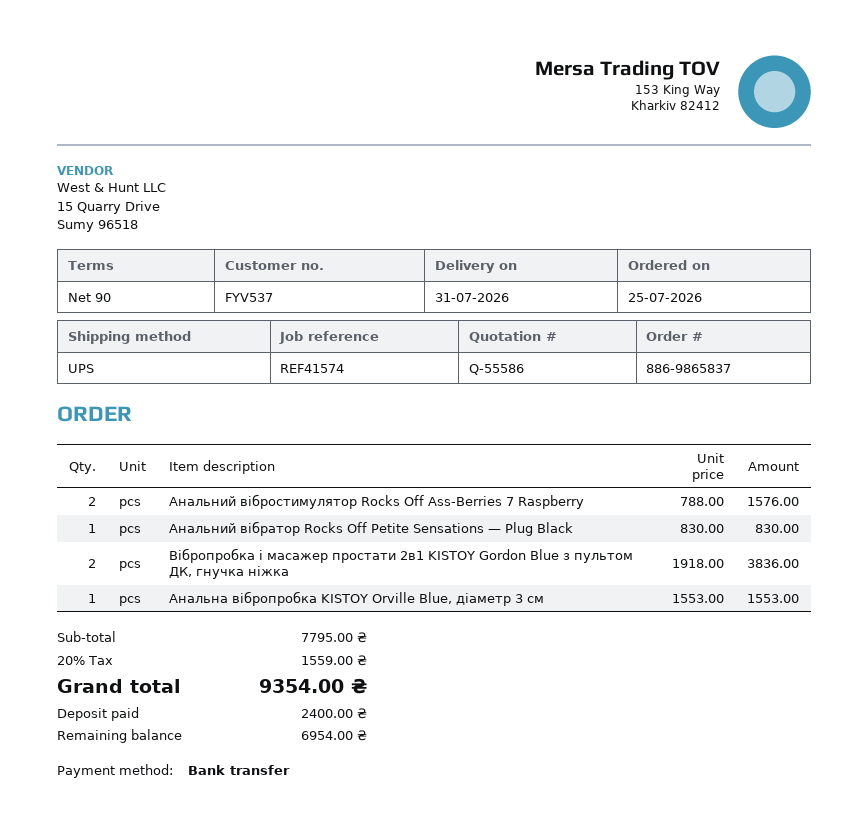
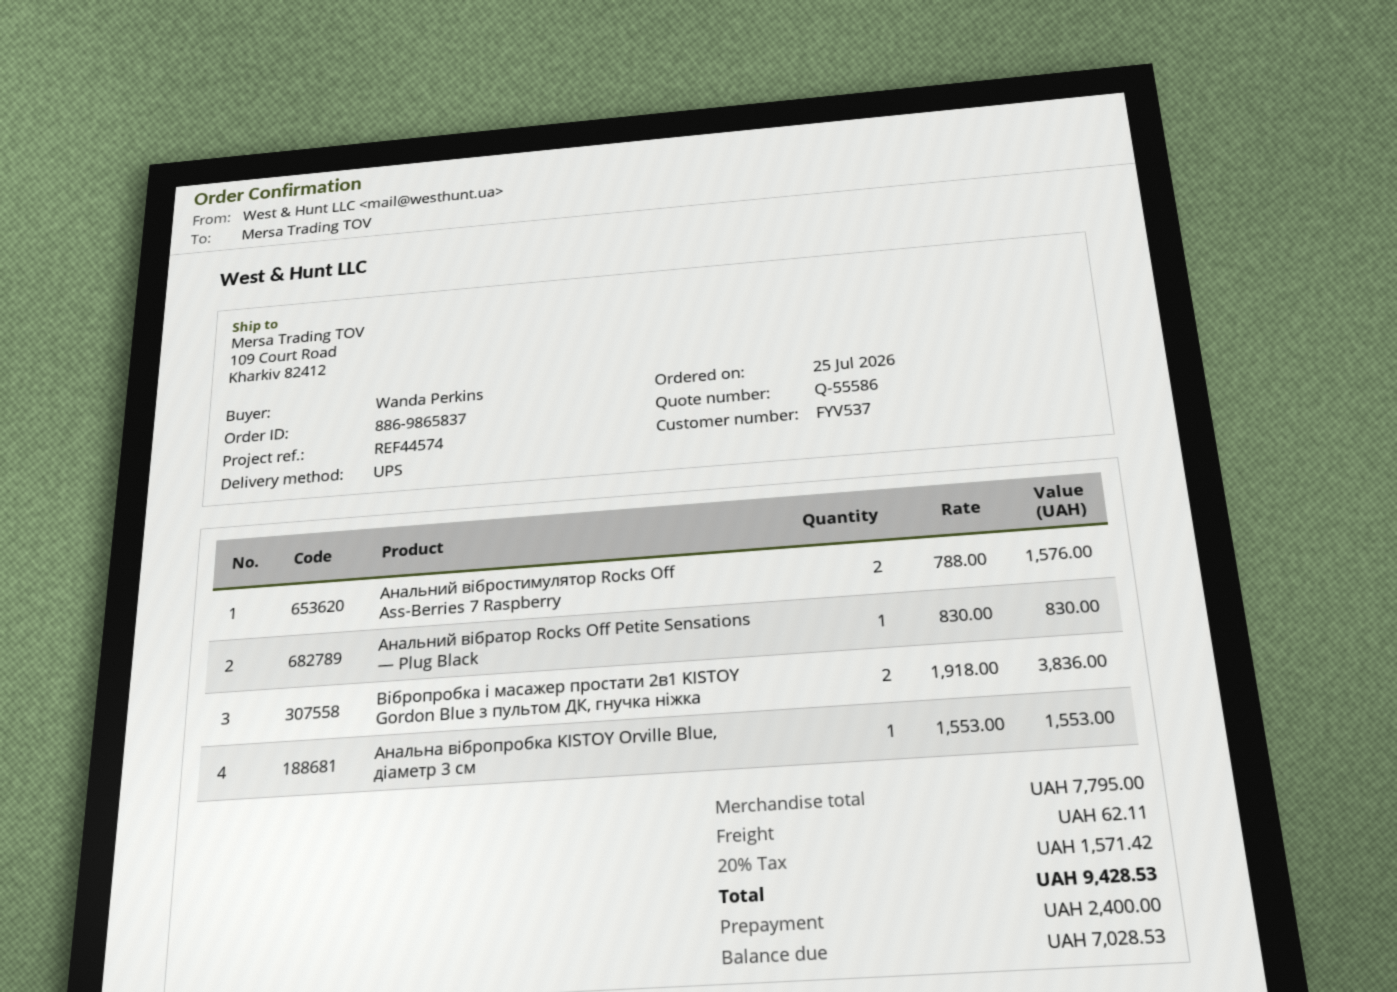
reference: REF41574 -> REF44574
shipping: none -> 62.11
tax: 20% = 1559.00 -> 20% = 1571.42
total: 9354.00 -> 9428.53
balance: 6954.00 -> 7028.53

